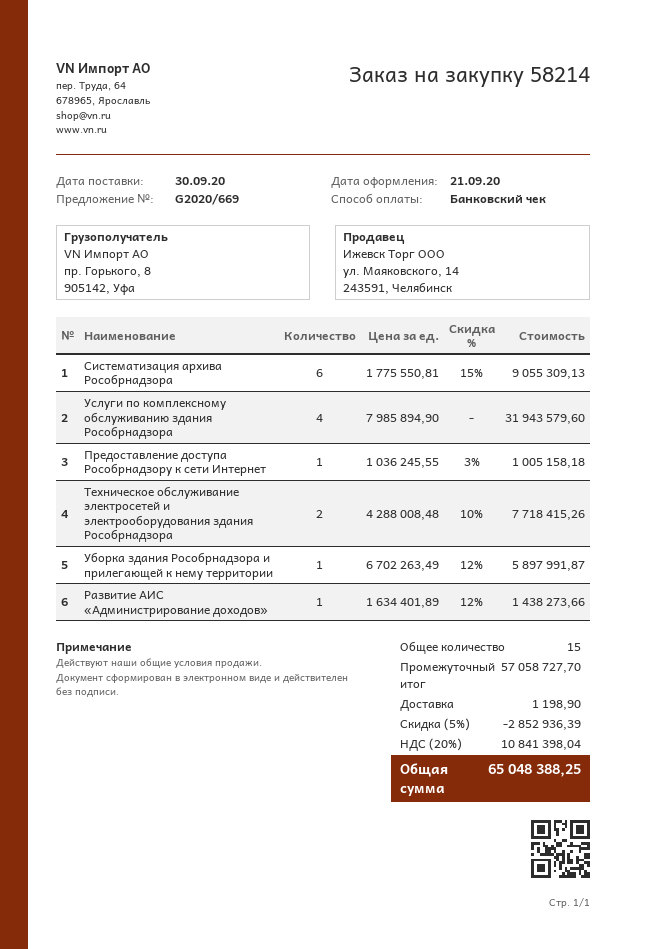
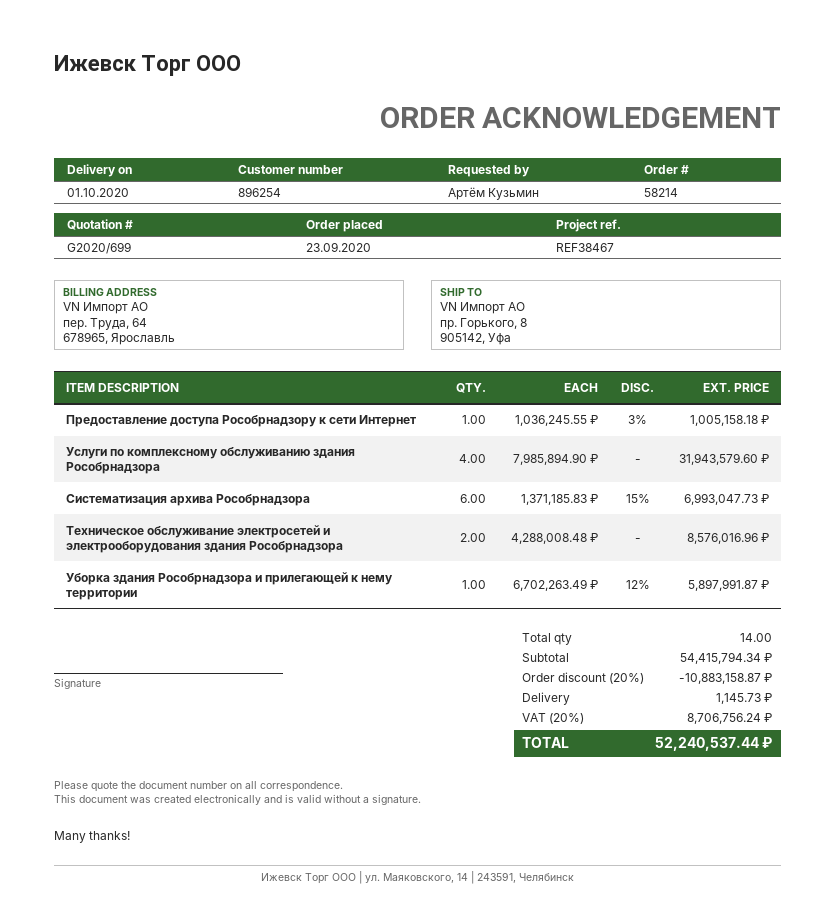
quote number: G2020/669 -> G2020/699
order date: 2020-09-21 -> 2020-09-23
delivery date: 2020-09-30 -> 2020-10-01
Систематизация архива Рособрнадзора: 6 x 1775550.81 - 15% = 9055309.13 -> 6 x 1371185.83 - 15% = 6993047.73
Техническое обслуживание электросетей и электрооборудования здания Рособрнадзора: 2 x 4288008.48 - 10% = 7718415.26 -> 2 x 4288008.48 = 8576016.96
Развитие АИС «Администрирование доходов»: 1 x 1634401.89 - 12% = 1438273.66 -> none
total quantity: 15 -> 14
subtotal: 57058727.70 -> 54415794.34
discount: 5% = 2852936.39 -> 20% = 10883158.87
shipping: 1198.90 -> 1145.73
tax: 20% = 10841398.04 -> 20% = 8706756.24
total: 65048388.25 -> 52240537.44

